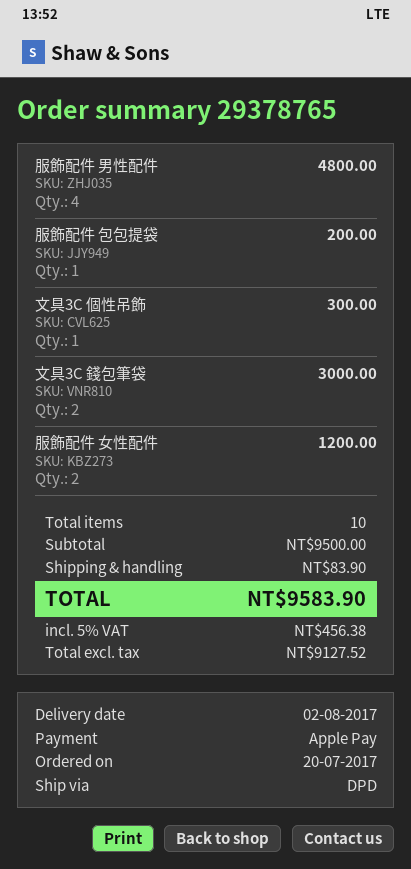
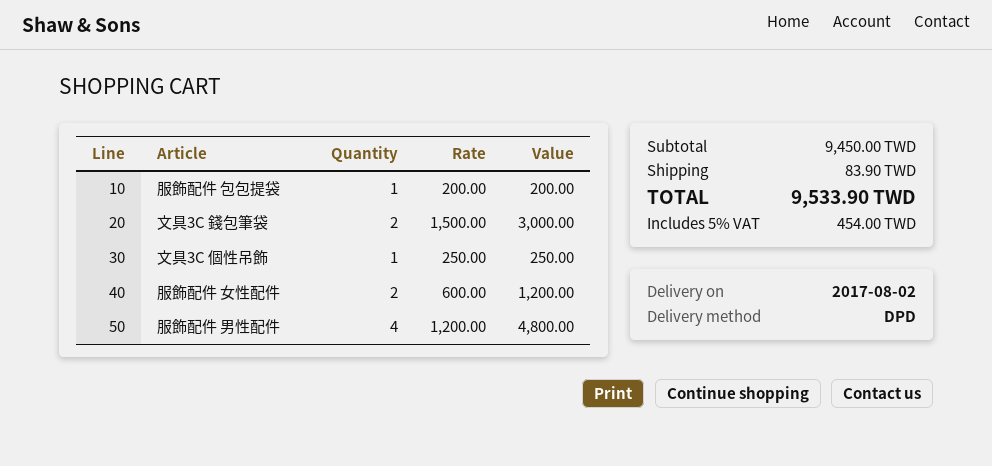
文具3C 個性吊飾: 1 for 300.00 -> 1 for 250.00
subtotal: 9500.00 -> 9450.00
tax: 5% = 456.38 -> 5% = 454.00
total: 9583.90 -> 9533.90

